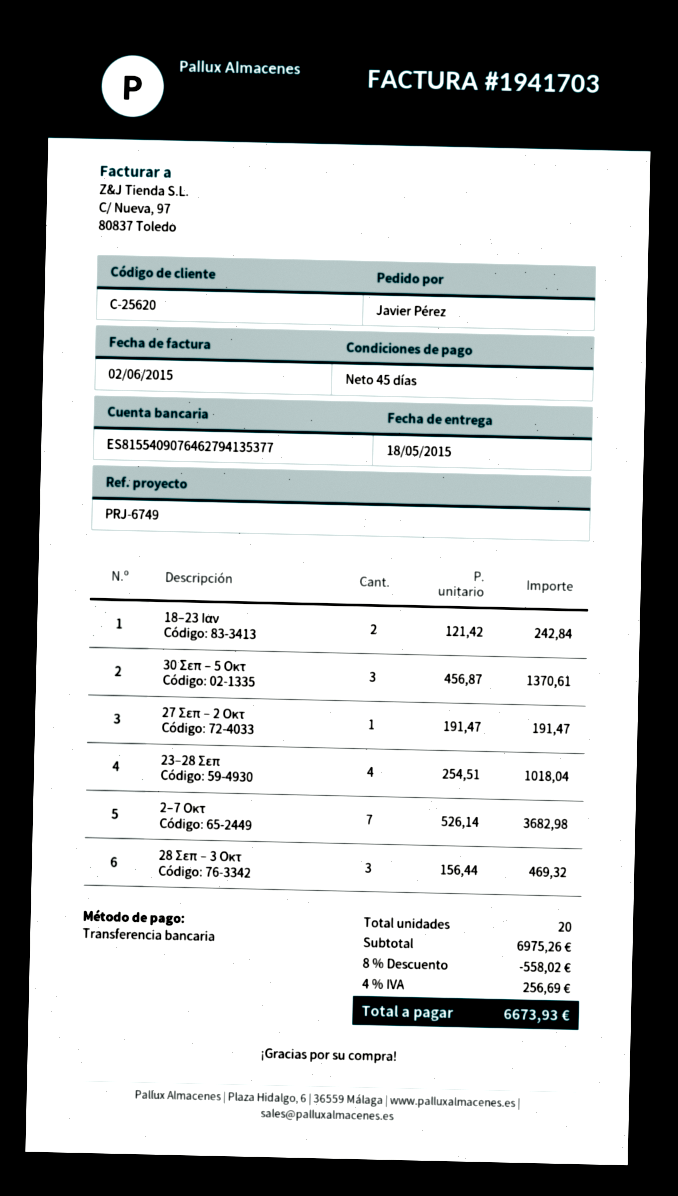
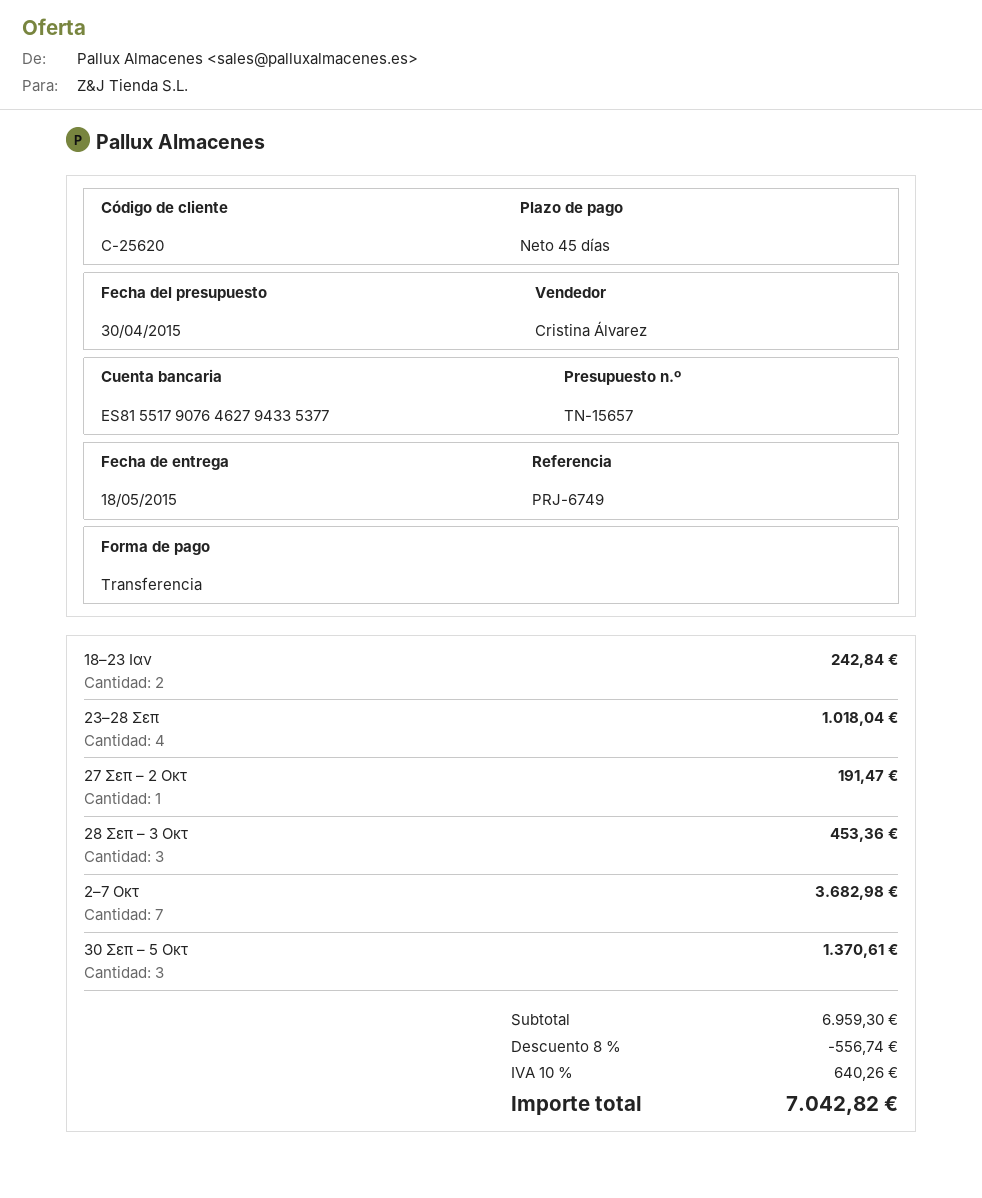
bank account: ES8155409076462794135377 -> ES8155179076462794335377
28 Σεπ – 3 Οκτ: 3 for 469.32 -> 3 for 453.36
subtotal: 6975.26 -> 6959.30
discount: 8% = 558.02 -> 8% = 556.74
tax: 4% = 256.69 -> 10% = 640.26
total: 6673.93 -> 7042.82

